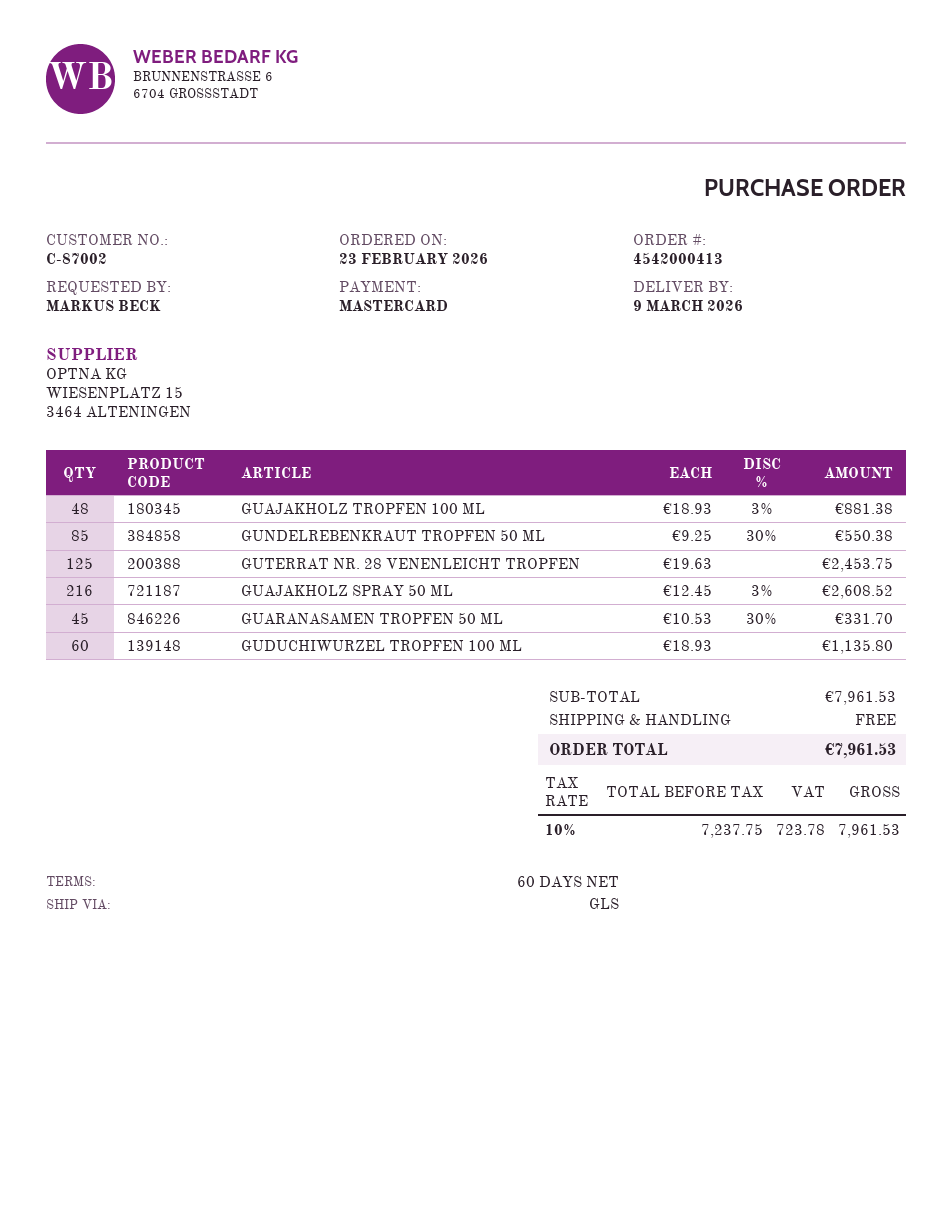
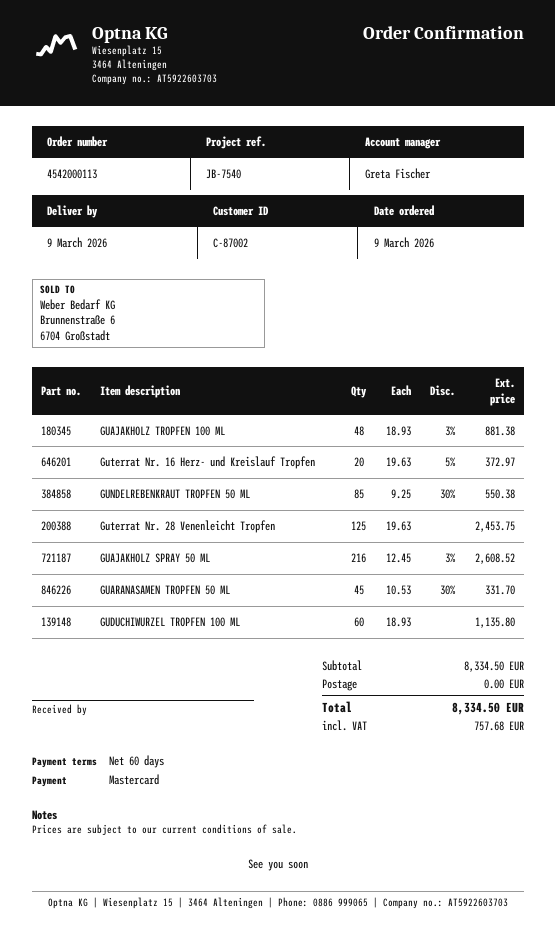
order number: 4542000413 -> 4542000113
order date: 2026-02-23 -> 2026-03-09
Guterrat Nr. 16 Herz- und Kreislauf Tropfen: none -> 20 x 19.63 - 5% = 372.97
subtotal: 7961.53 -> 8334.50
tax: 723.78 -> 757.68
total: 7961.53 -> 8334.50

